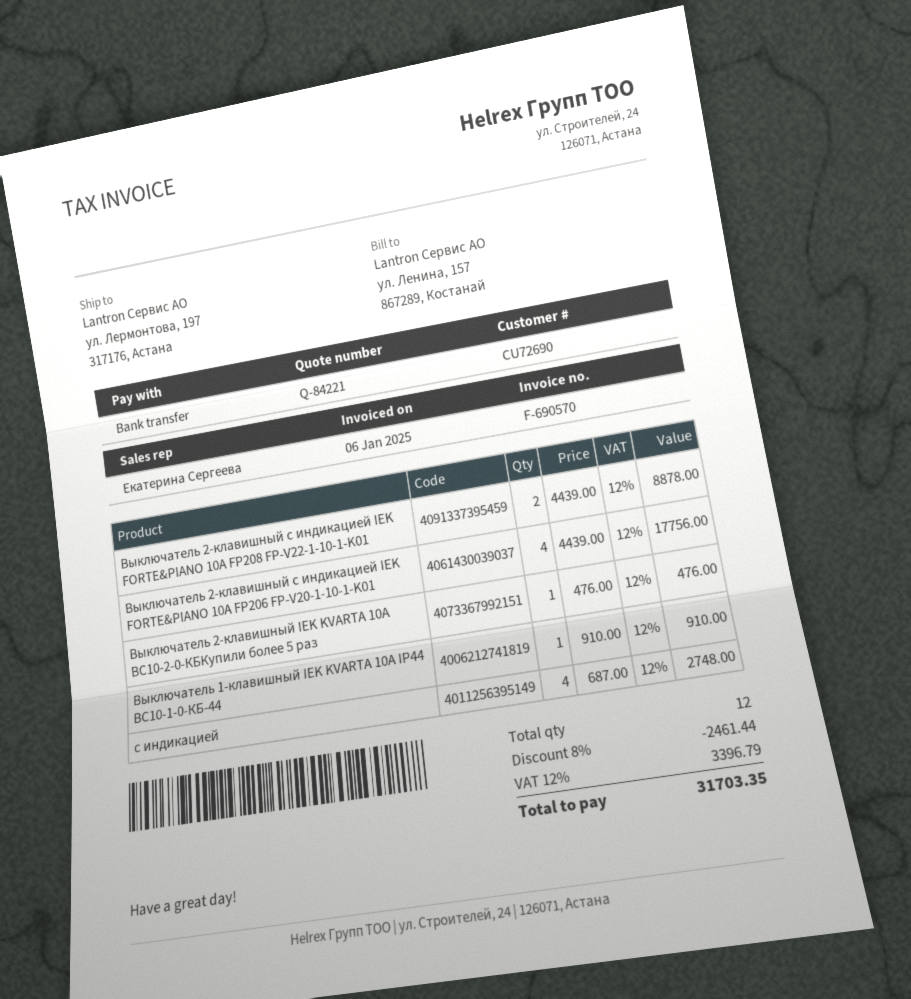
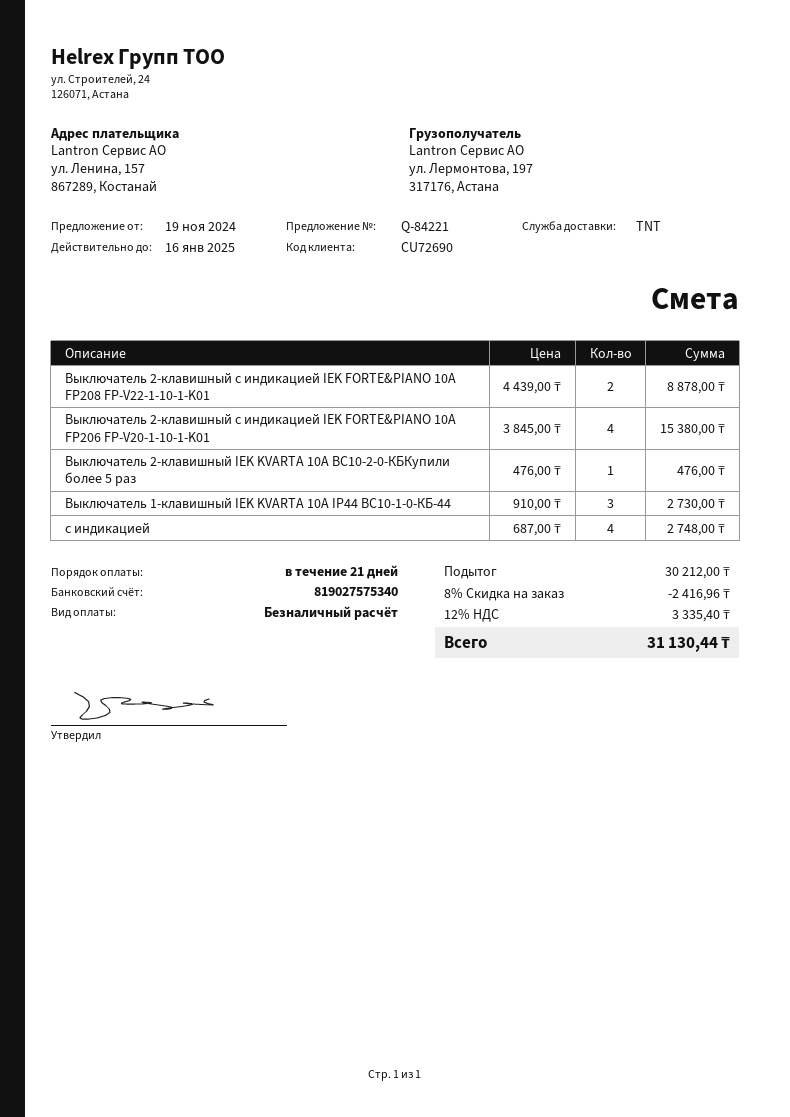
Выключатель 2-клавишный с индикацией IEK FORTE&PIANO 10А FP206 FP-V20-1-10-1-K01: 4 x 4439.00 = 17756.00 -> 4 x 3845.00 = 15380.00
Выключатель 1-клавишный IEK KVARTA 10А IP44 ВС10-1-0-КБ-44: 1 x 910.00 = 910.00 -> 3 x 910.00 = 2730.00
discount: 8% = 2461.44 -> 8% = 2416.96
tax: 12% = 3396.79 -> 12% = 3335.40
total: 31703.35 -> 31130.44

